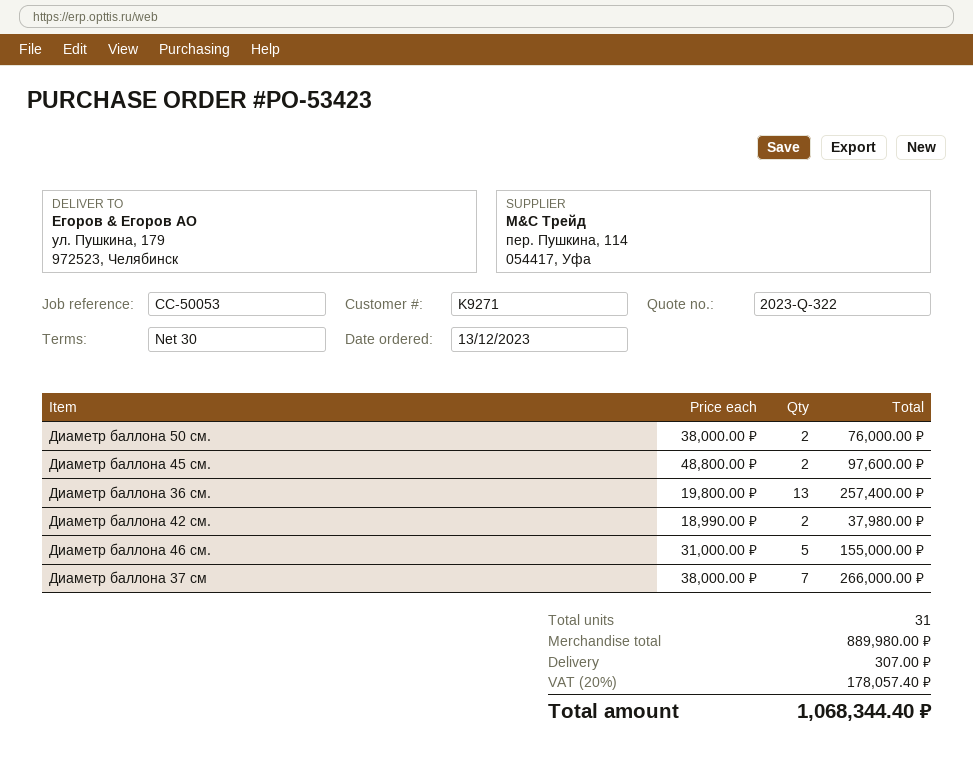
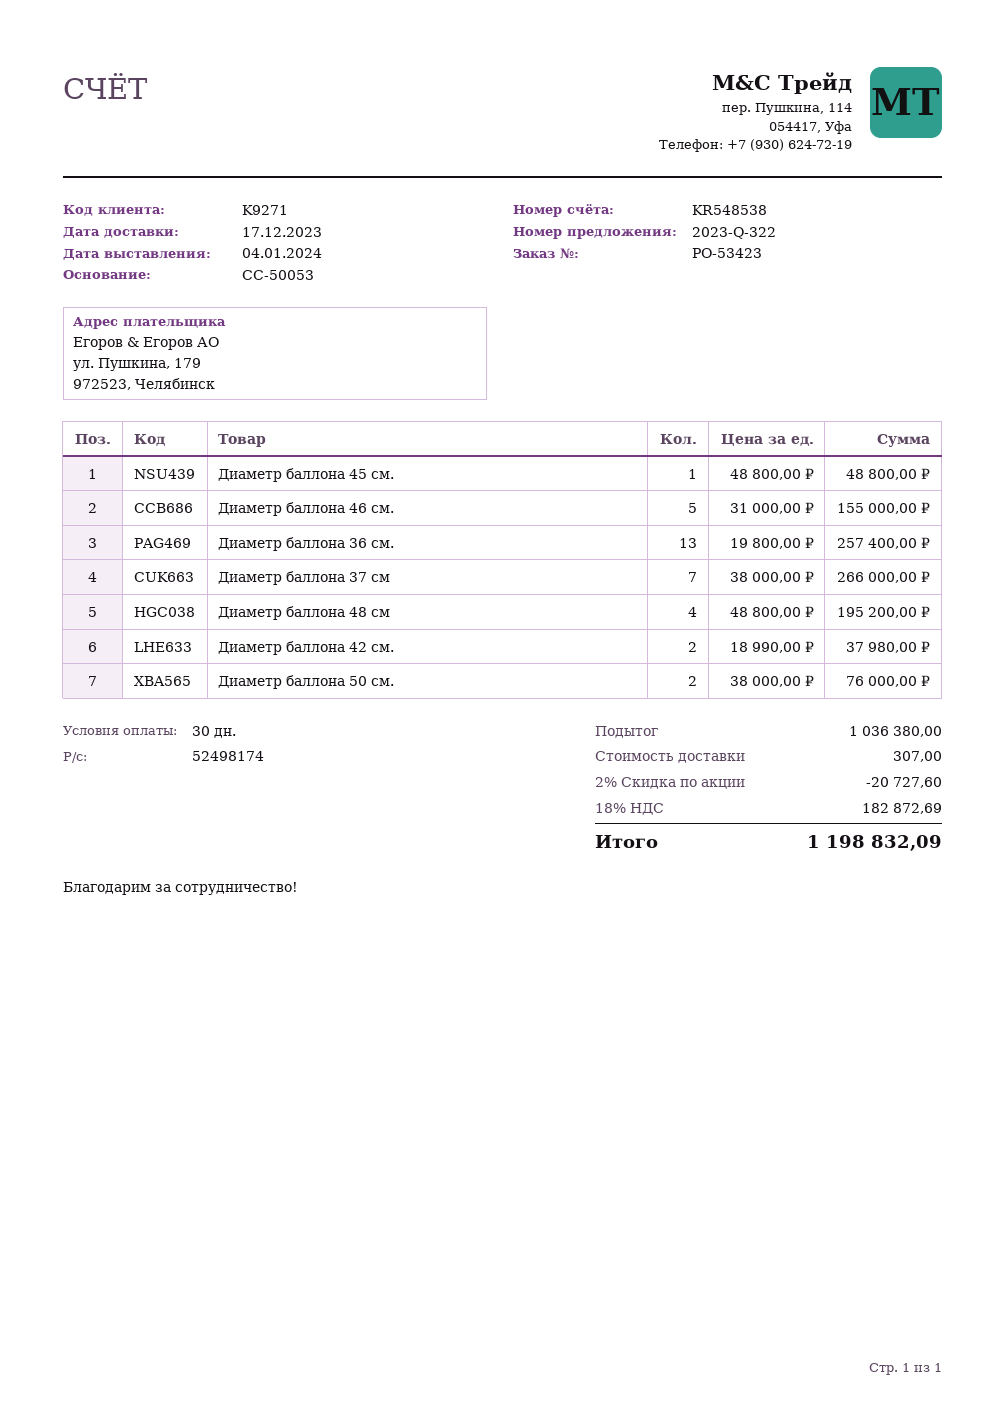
Диаметр баллона 45 см.: 2 x 48800.00 = 97600.00 -> 1 x 48800.00 = 48800.00
Диаметр баллона 48 см: none -> 4 x 48800.00 = 195200.00
subtotal: 889980.00 -> 1036380.00
discount: none -> 2% = 20727.60
tax: 20% = 178057.40 -> 18% = 182872.69
total: 1068344.40 -> 1198832.09

